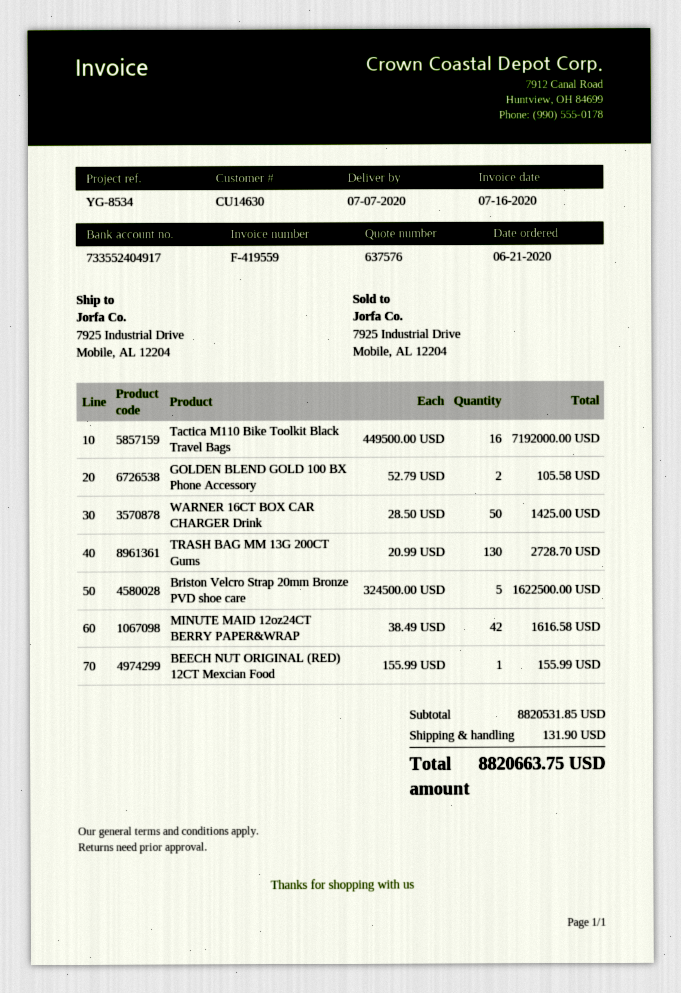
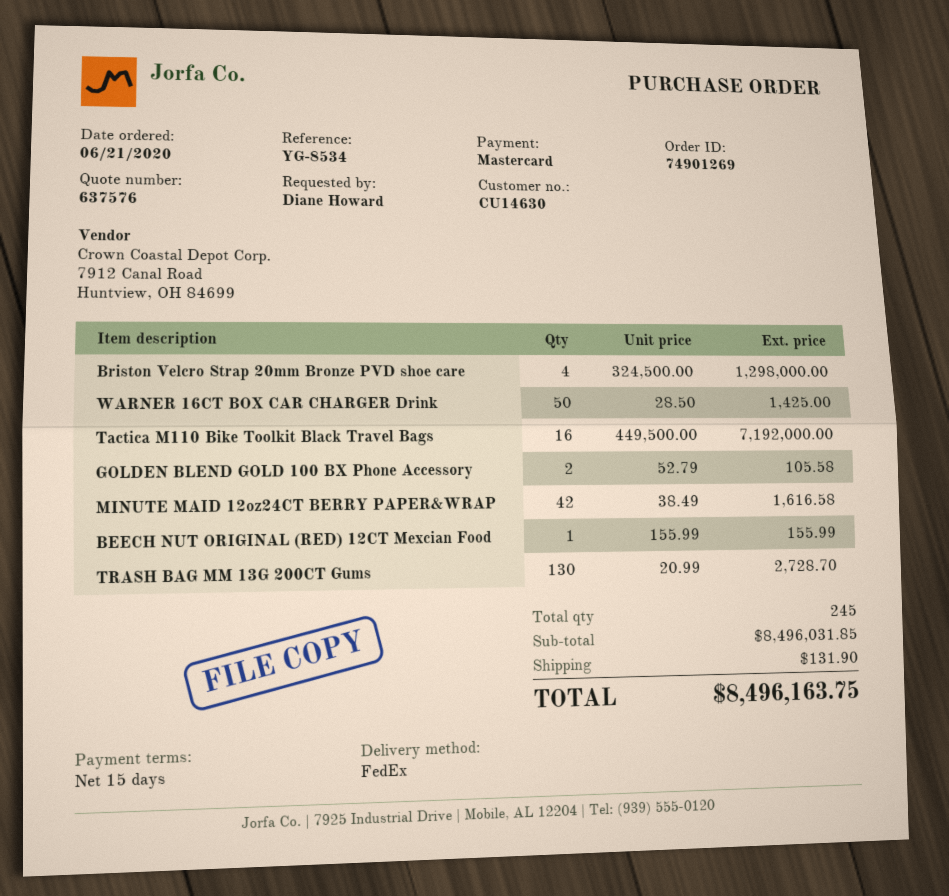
Briston Velcro Strap 20mm Bronze PVD shoe care: 5 x 324500.00 = 1622500.00 -> 4 x 324500.00 = 1298000.00
subtotal: 8820531.85 -> 8496031.85
total: 8820663.75 -> 8496163.75

